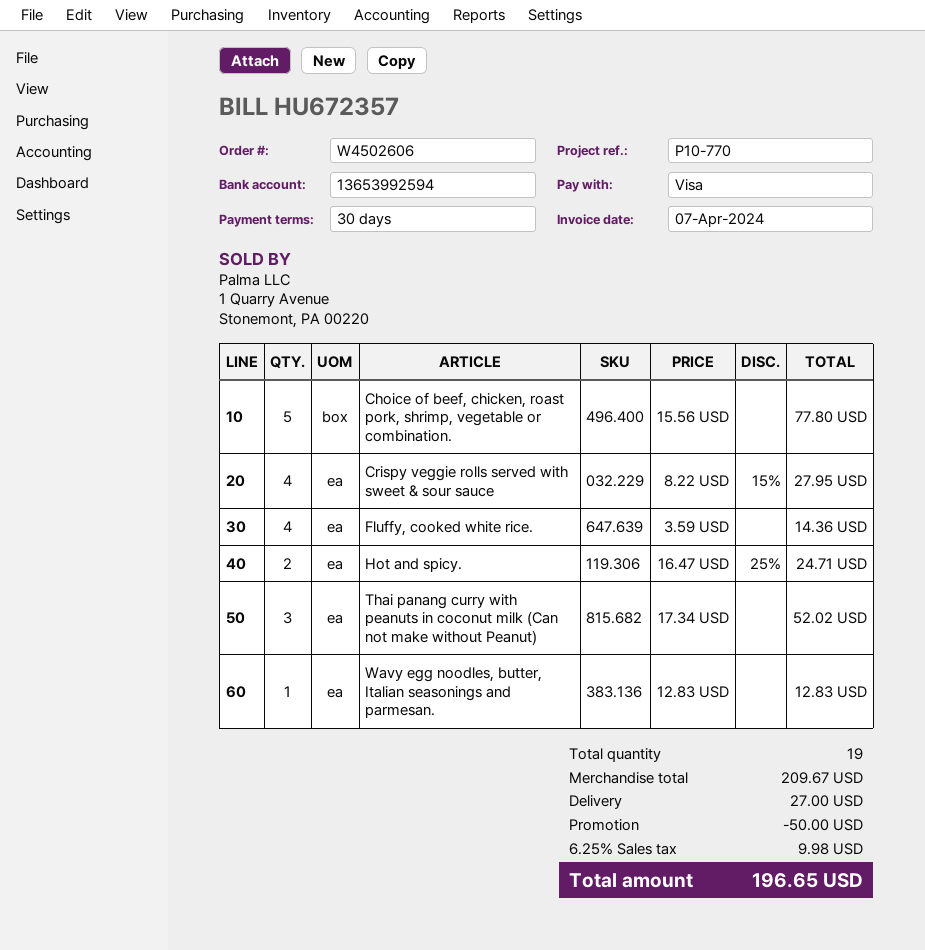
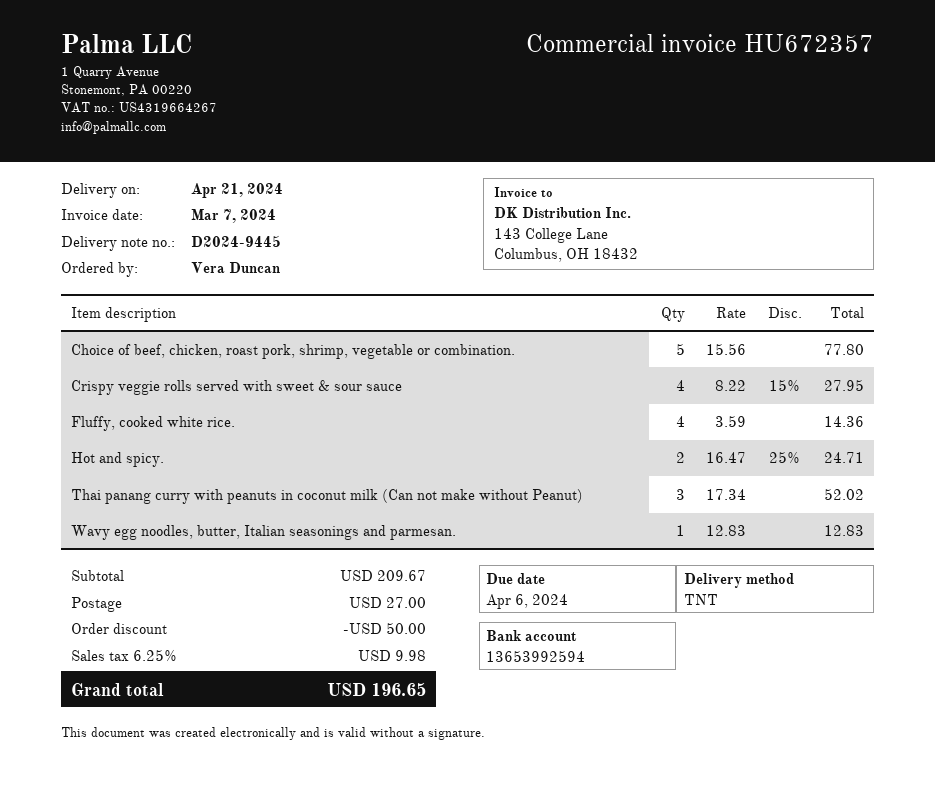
invoice date: 2024-04-07 -> 2024-03-07

